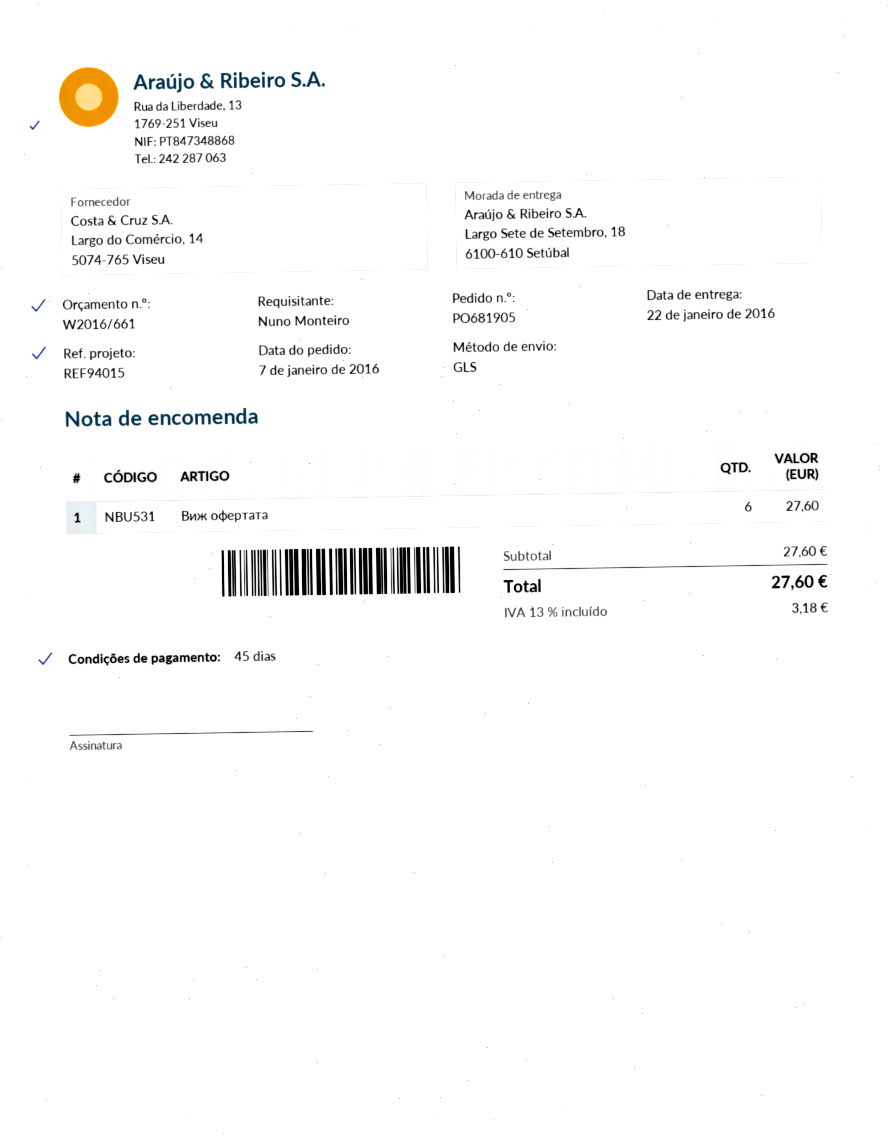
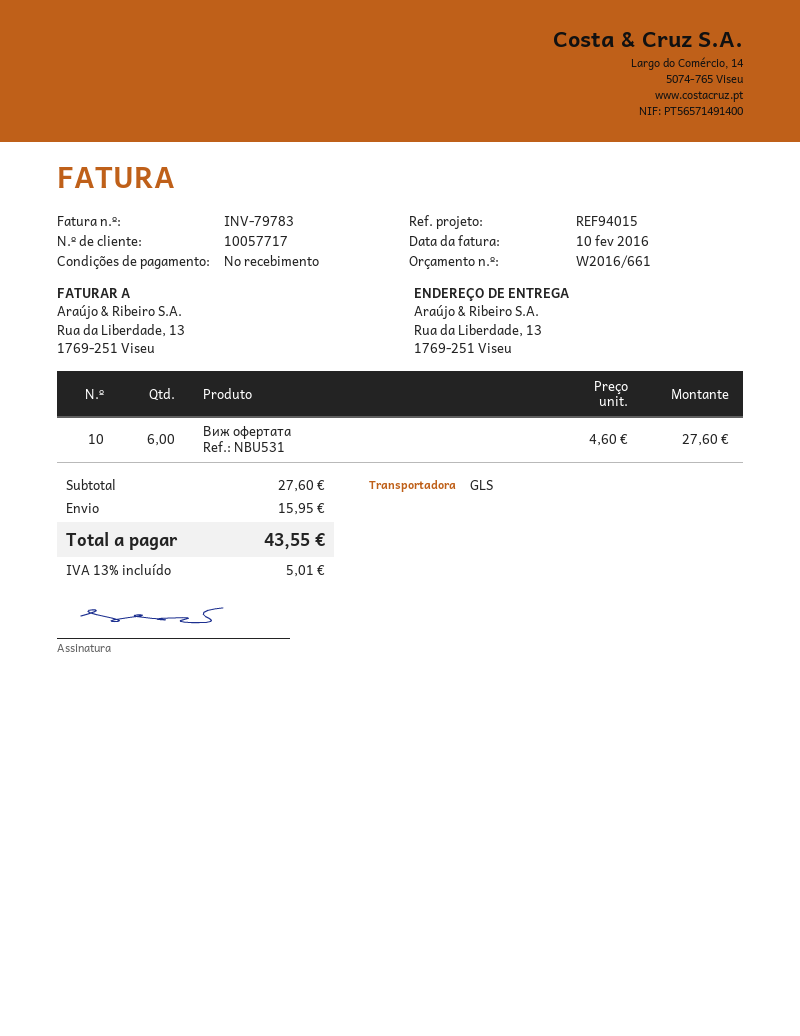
payment terms: 45 days -> on receipt
ship to: Largo Sete de Setembro, 18, 6100-610 Setúbal -> Rua da Liberdade, 13, 1769-251 Viseu
shipping: none -> 15.95
tax: 13% = 3.18 -> 13% = 5.01
total: 27.60 -> 43.55

